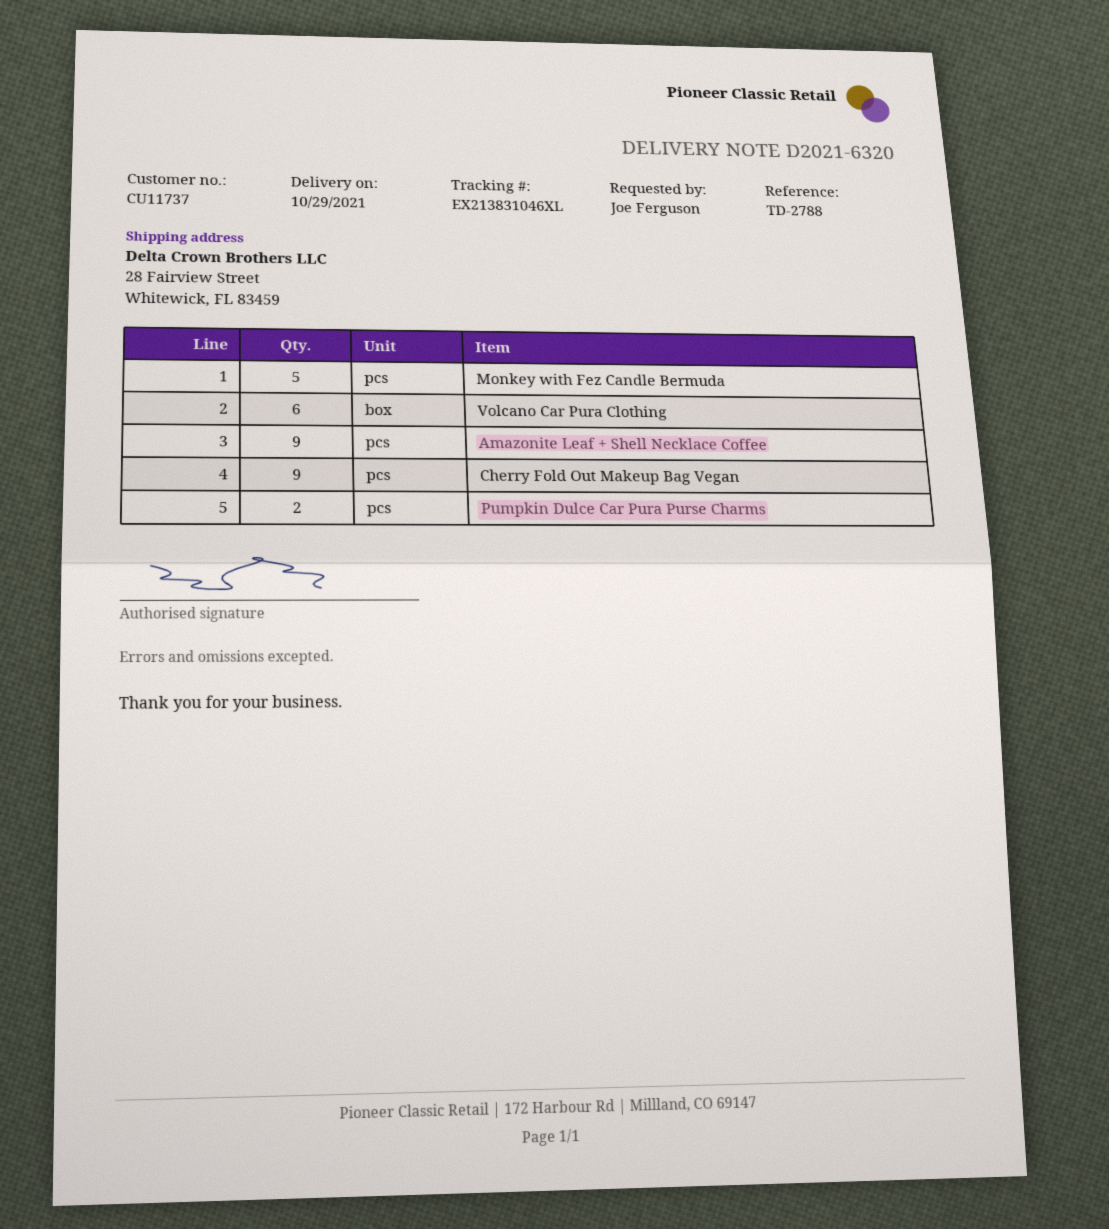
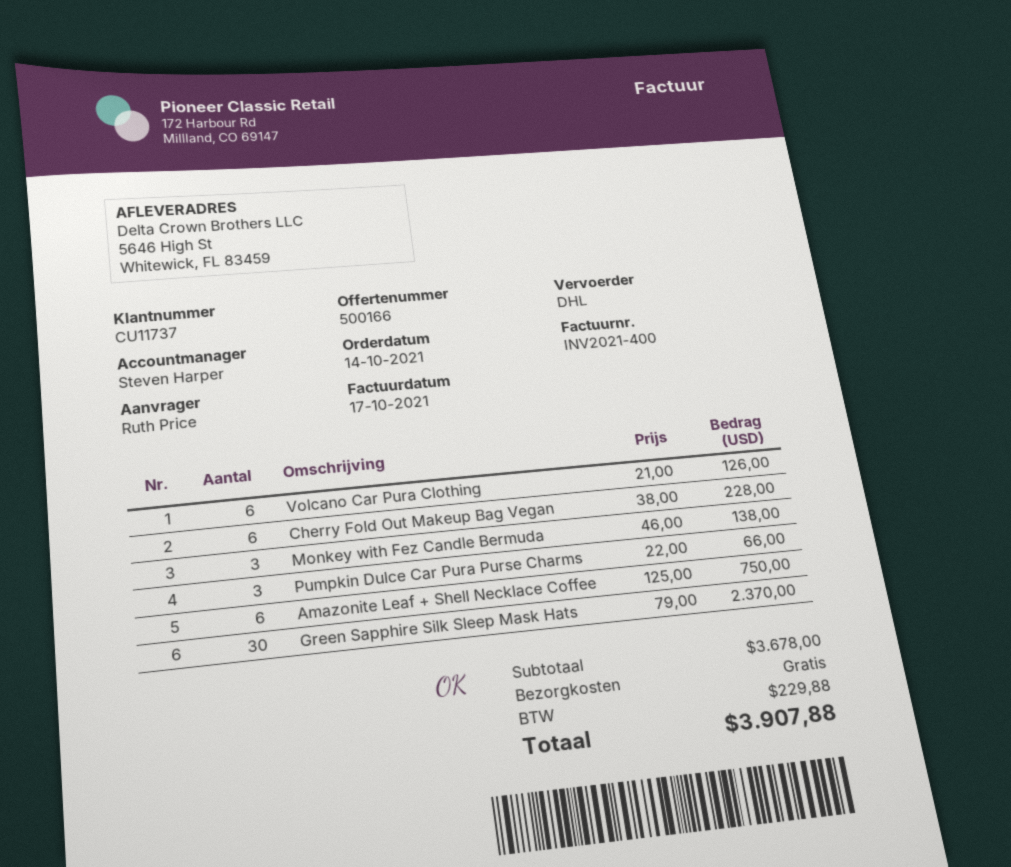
ordered by: Joe Ferguson -> Ruth Price
ship to: 28 Fairview Street, Whitewick, FL 83459 -> 5646 High St, Whitewick, FL 83459
Monkey with Fez Candle Bermuda: 5 -> 3
Amazonite Leaf + Shell Necklace Coffee: 9 -> 6
Cherry Fold Out Makeup Bag Vegan: 9 -> 6
Pumpkin Dulce Car Pura Purse Charms: 2 -> 3
Green Sapphire Silk Sleep Mask Hats: none -> 30

